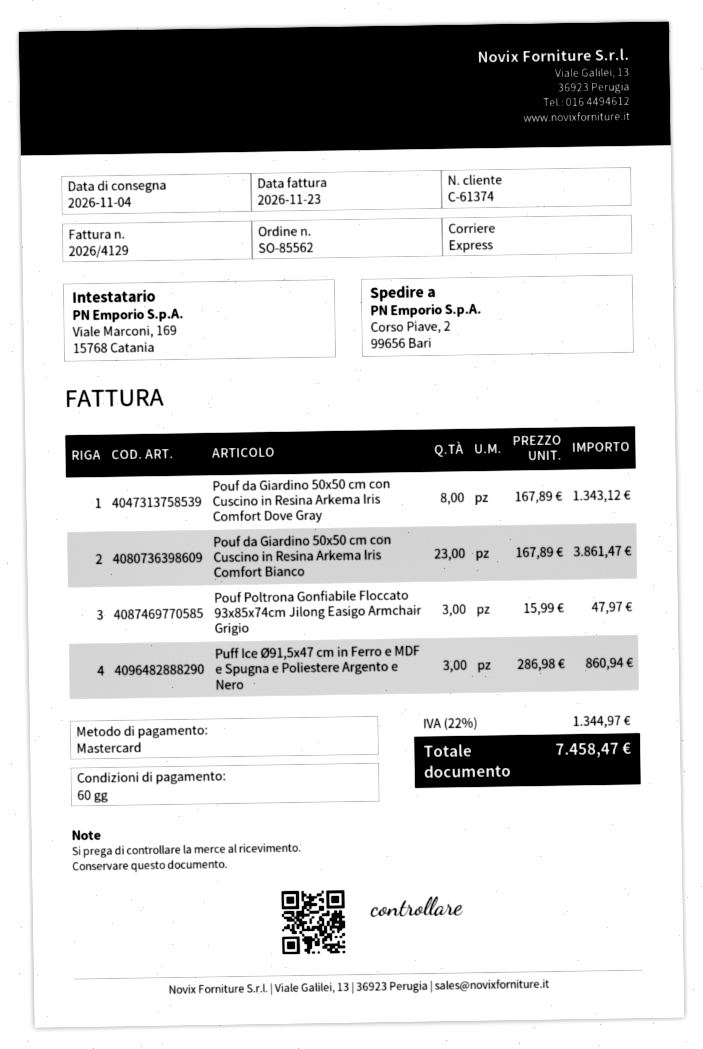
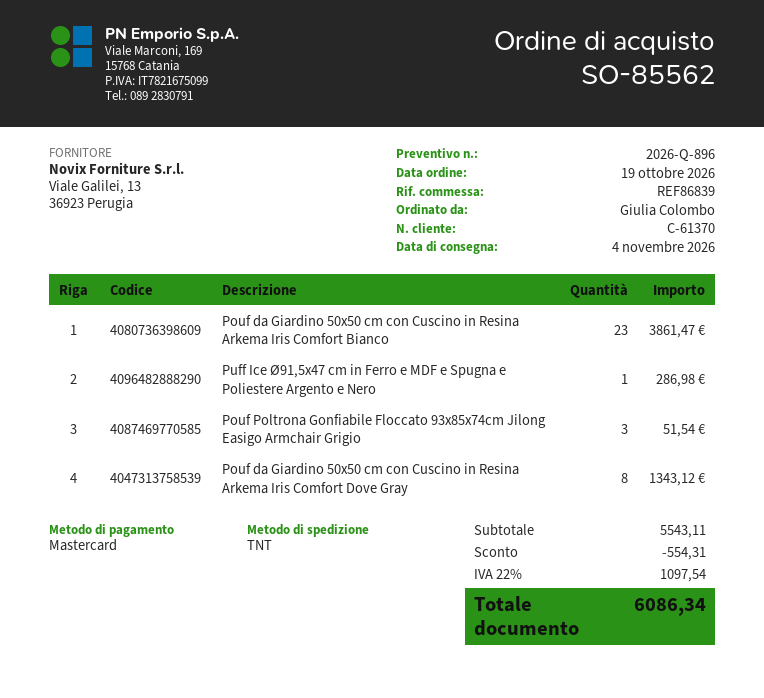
customer number: C-61374 -> C-61370
shipping method: express -> TNT
Pouf Poltrona Gonfiabile Floccato 93x85x74cm Jilong Easigo Armchair Grigio: 3 for 47.97 -> 3 for 51.54
Puff Ice Ø91,5x47 cm in Ferro e MDF e Spugna e Poliestere Argento e Nero: 3 for 860.94 -> 1 for 286.98
discount: none -> 554.31
tax: 22% = 1344.97 -> 22% = 1097.54
total: 7458.47 -> 6086.34

